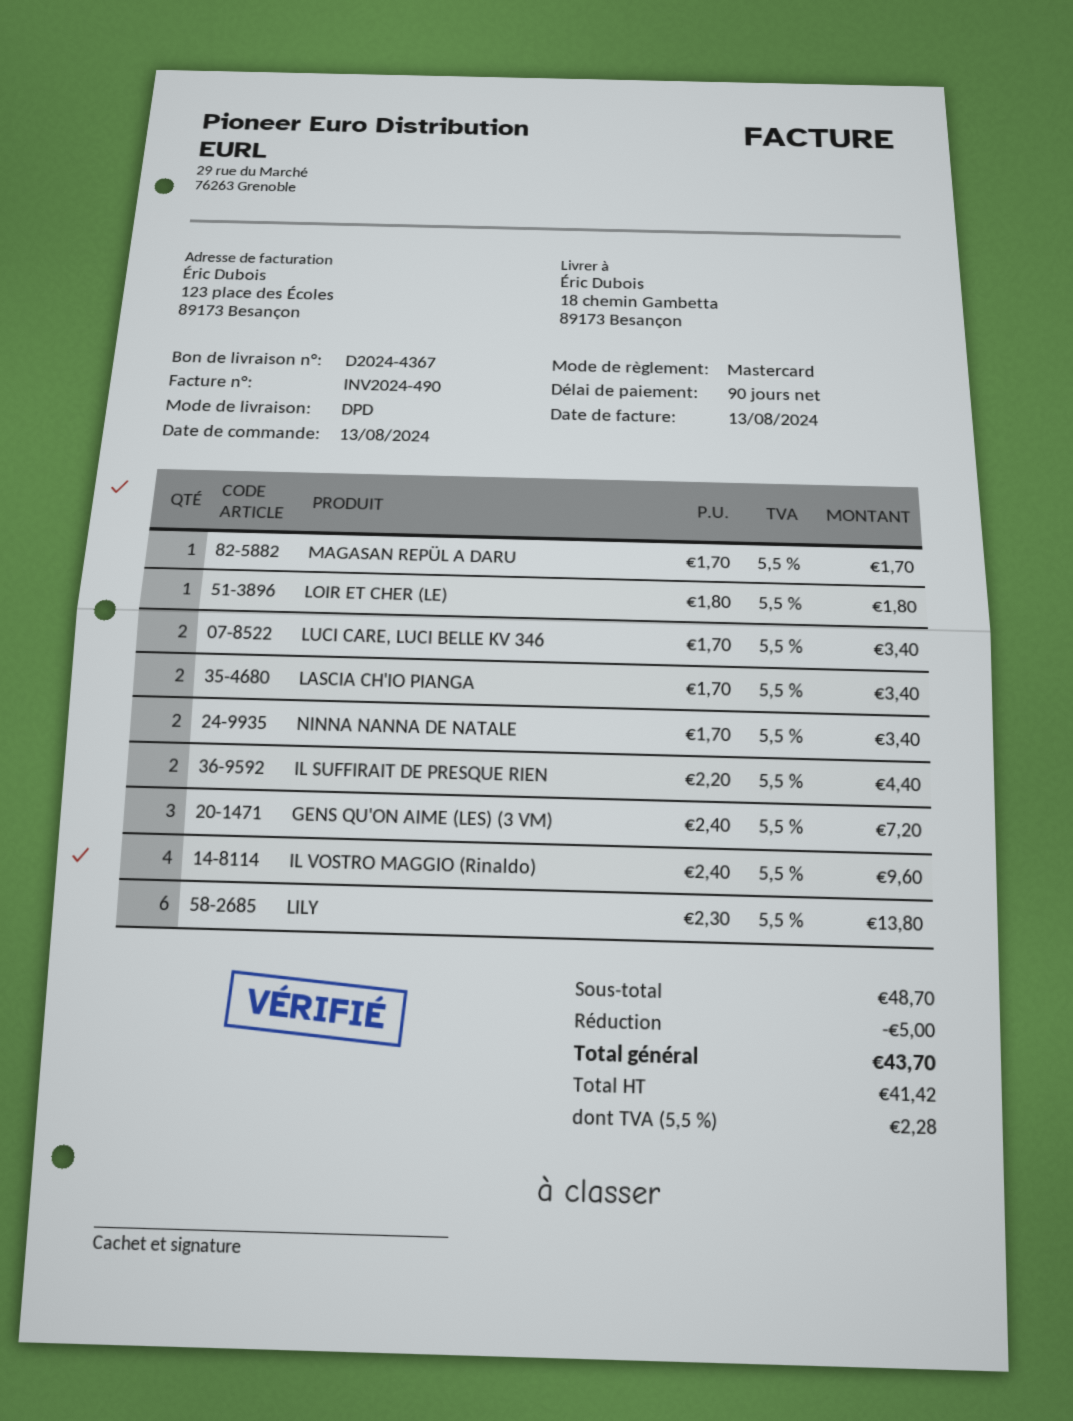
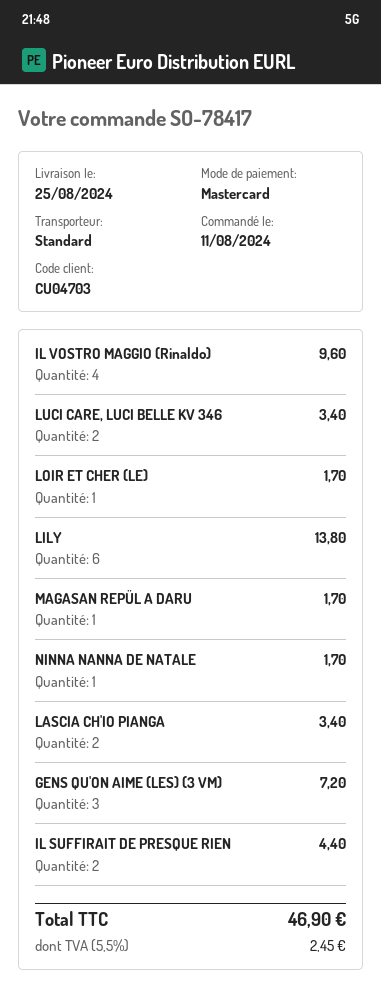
order date: 2024-08-13 -> 2024-08-11
shipping method: DPD -> standard
LOIR ET CHER (LE): 1 for 1.80 -> 1 for 1.70
NINNA NANNA DE NATALE: 2 for 3.40 -> 1 for 1.70
discount: 5.00 -> none
tax: 5.5% = 2.28 -> 5.5% = 2.45
total: 43.70 -> 46.90

